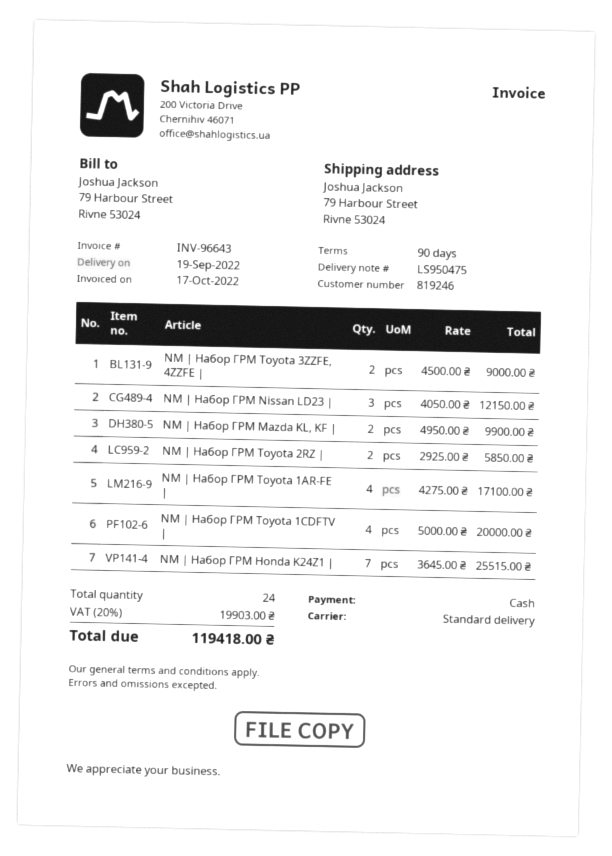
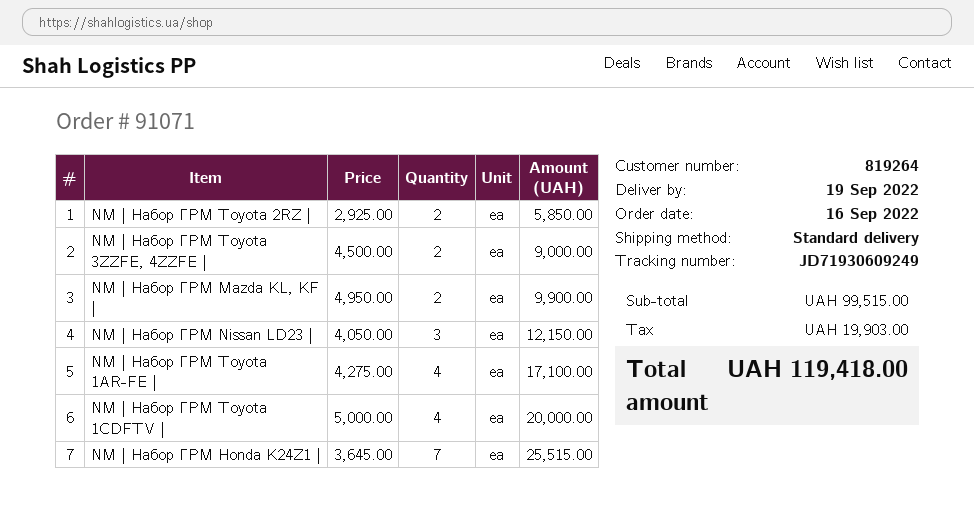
customer number: 819246 -> 819264

